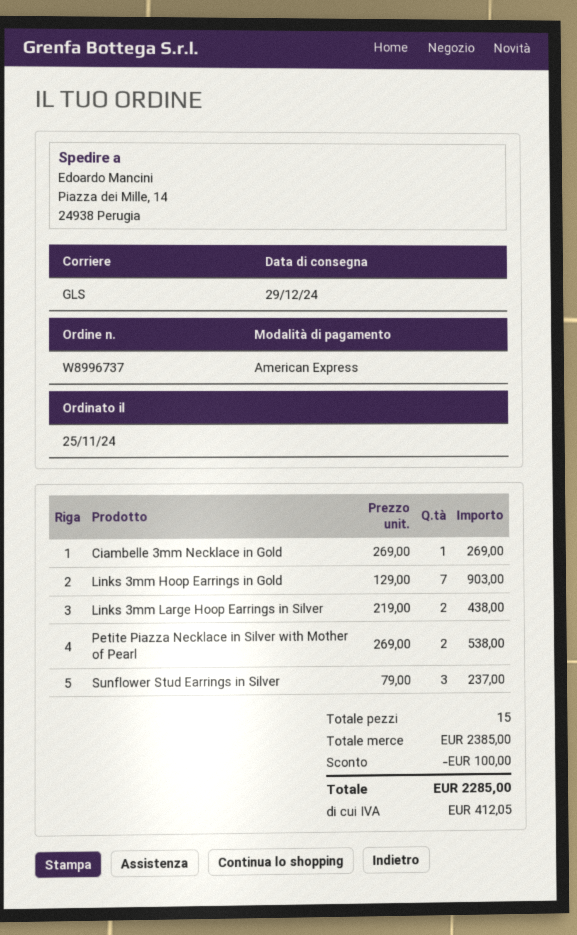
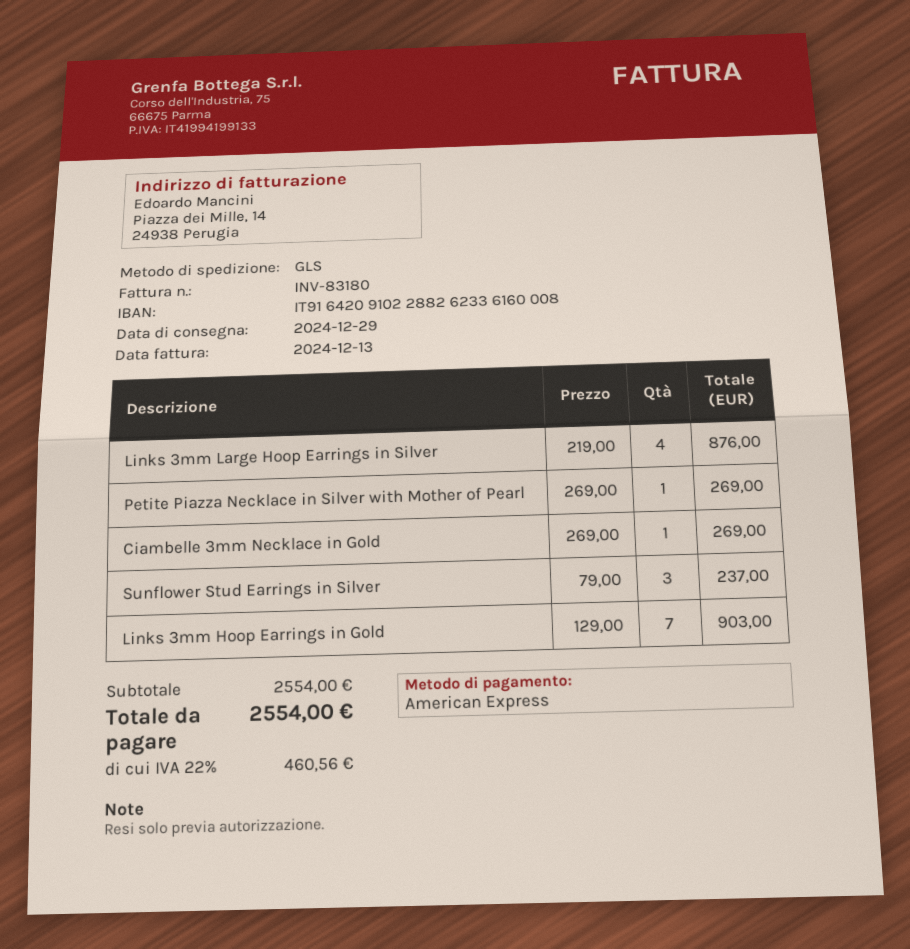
Links 3mm Large Hoop Earrings in Silver: 2 x 219.00 = 438.00 -> 4 x 219.00 = 876.00
Petite Piazza Necklace in Silver with Mother of Pearl: 2 x 269.00 = 538.00 -> 1 x 269.00 = 269.00
subtotal: 2385.00 -> 2554.00
discount: 100.00 -> none
tax: 412.05 -> 460.56
total: 2285.00 -> 2554.00

